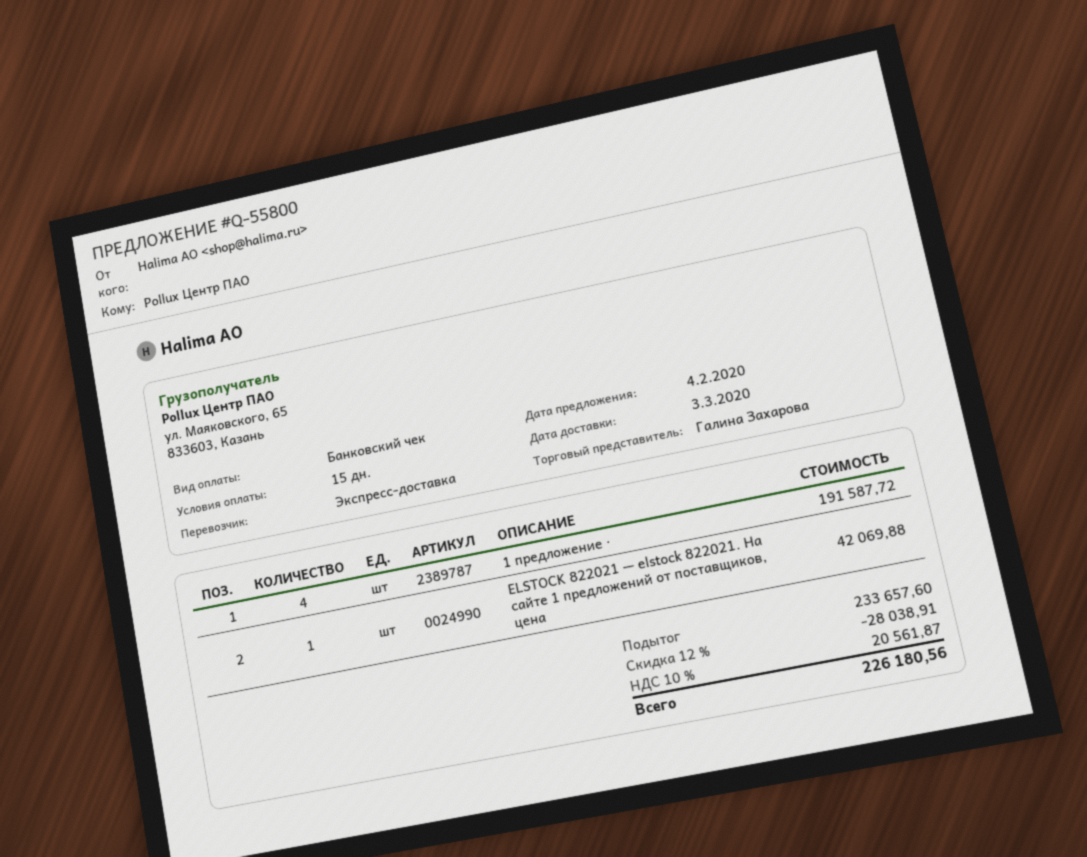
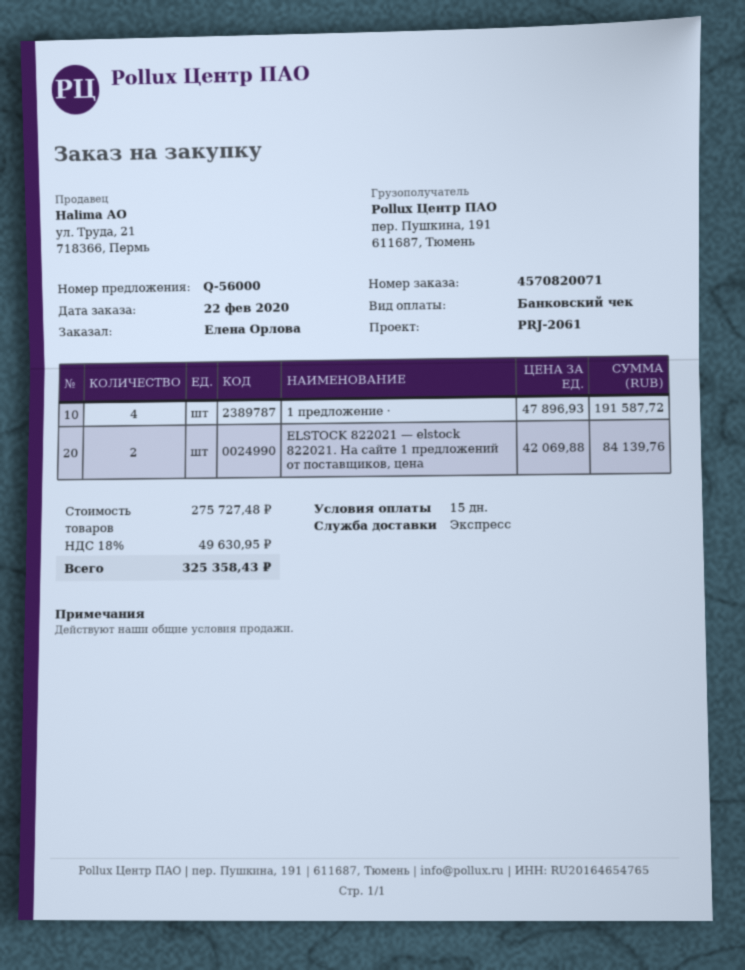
quote number: Q-55800 -> Q-56000
ship to: ул. Маяковского, 65, 833603, Казань -> пер. Пушкина, 191, 611687, Тюмень
ELSTOCK 822021 — elstock 822021. На сайте 1 предложений от поставщиков, цена: 1 for 42069.88 -> 2 for 84139.76
subtotal: 233657.60 -> 275727.48
discount: 12% = 28038.91 -> none
tax: 10% = 20561.87 -> 18% = 49630.95
total: 226180.56 -> 325358.43

